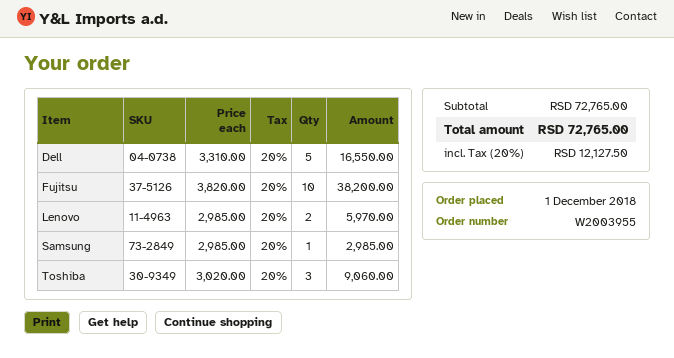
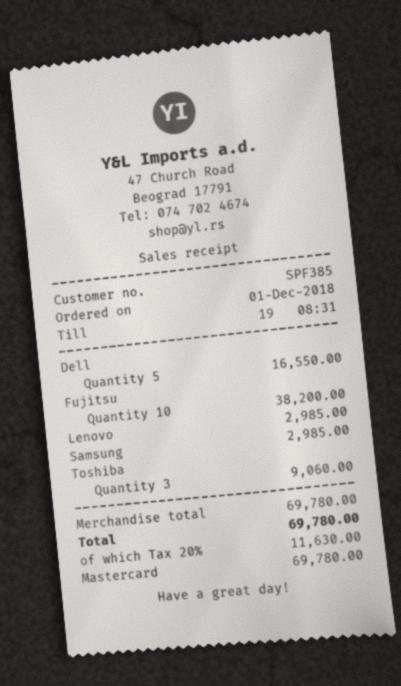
Lenovo: 2 for 5970.00 -> 1 for 2985.00
subtotal: 72765.00 -> 69780.00
tax: 20% = 12127.50 -> 20% = 11630.00
total: 72765.00 -> 69780.00

